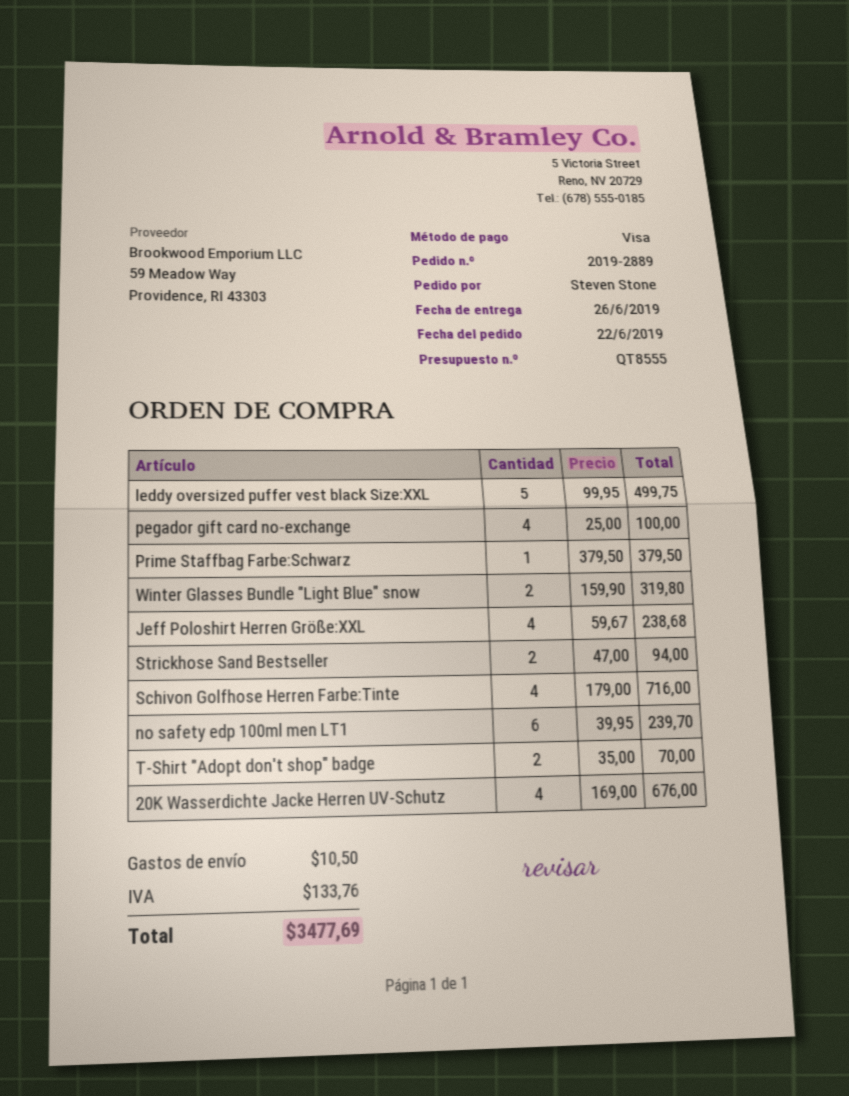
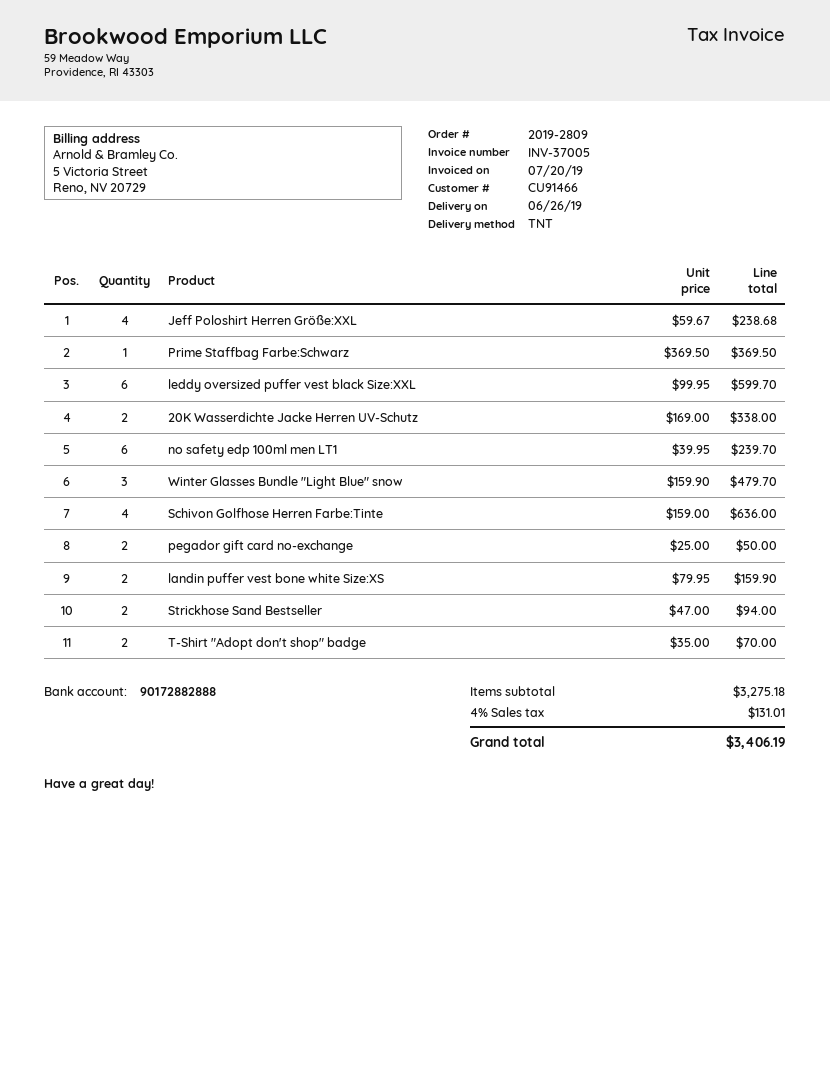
order number: 2019-2889 -> 2019-2809
leddy oversized puffer vest black Size:XXL: 5 x 99.95 = 499.75 -> 6 x 99.95 = 599.70
pegador gift card no-exchange: 4 x 25.00 = 100.00 -> 2 x 25.00 = 50.00
Prime Staffbag Farbe:Schwarz: 1 x 379.50 = 379.50 -> 1 x 369.50 = 369.50
Winter Glasses Bundle "Light Blue" snow: 2 x 159.90 = 319.80 -> 3 x 159.90 = 479.70
Schivon Golfhose Herren Farbe:Tinte: 4 x 179.00 = 716.00 -> 4 x 159.00 = 636.00
20K Wasserdichte Jacke Herren UV-Schutz: 4 x 169.00 = 676.00 -> 2 x 169.00 = 338.00
landin puffer vest bone white Size:XS: none -> 2 x 79.95 = 159.90
shipping: 10.50 -> none
tax: 133.76 -> 131.01
total: 3477.69 -> 3406.19

